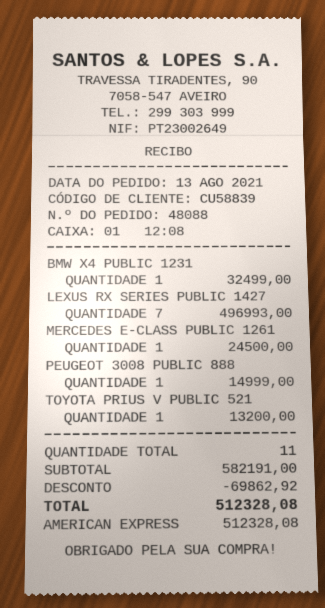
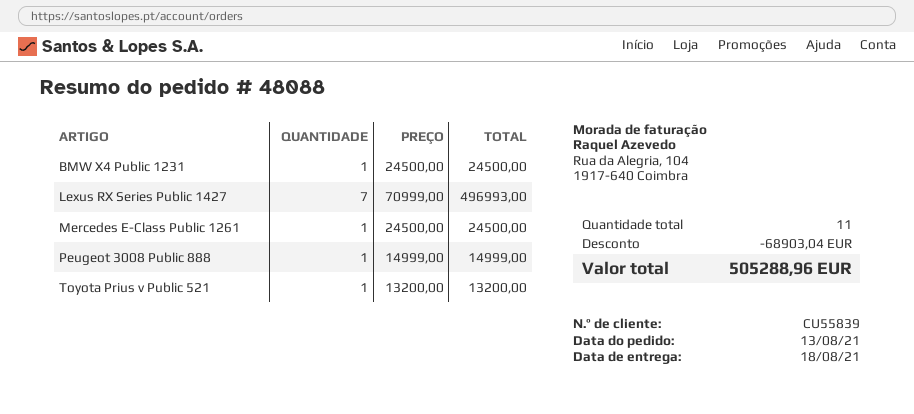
customer number: CU58839 -> CU55839
BMW X4 PUBLIC 1231: 1 for 32499.00 -> 1 for 24500.00
discount: 69862.92 -> 68903.04
total: 512328.08 -> 505288.96

